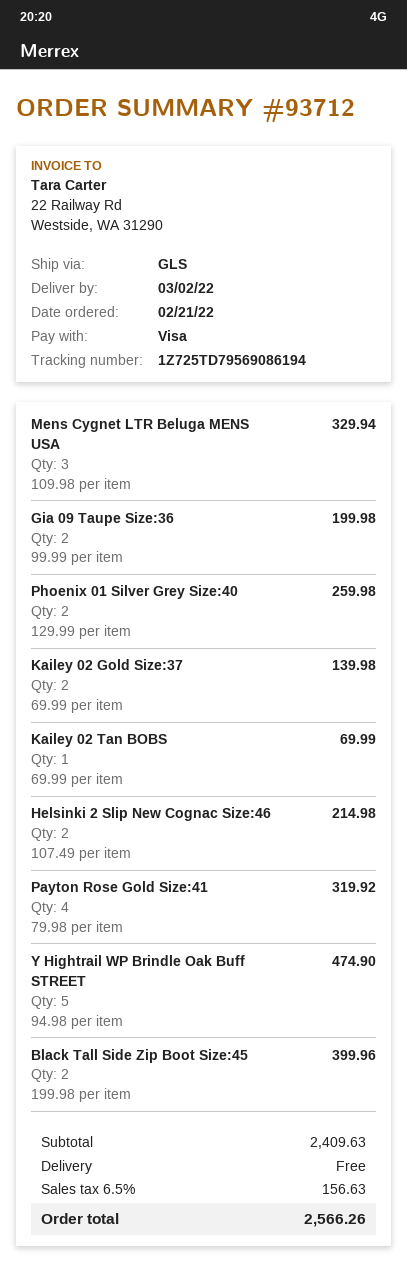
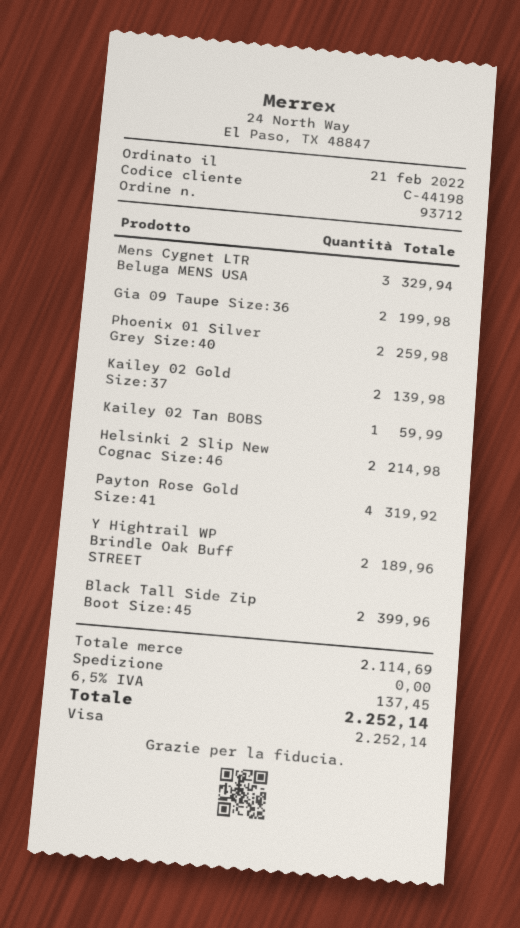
Kailey 02 Tan BOBS: 1 for 69.99 -> 1 for 59.99
Y Hightrail WP Brindle Oak Buff STREET: 5 for 474.90 -> 2 for 189.96
subtotal: 2409.63 -> 2114.69
tax: 6.5% = 156.63 -> 6.5% = 137.45
total: 2566.26 -> 2252.14

